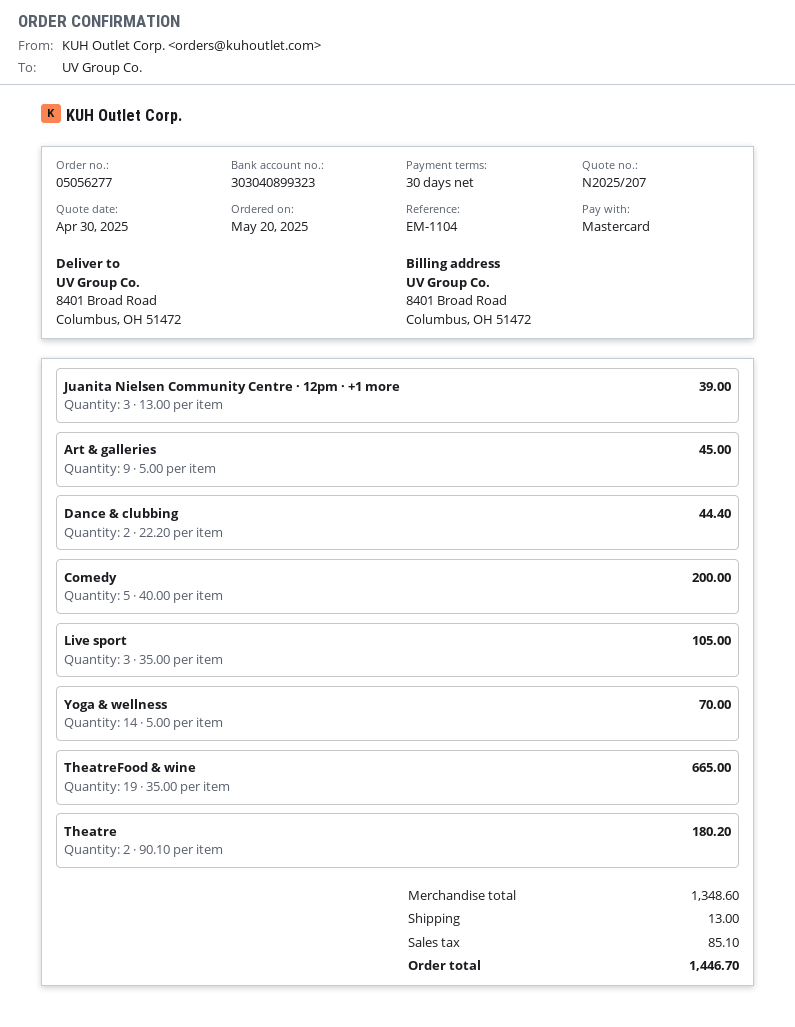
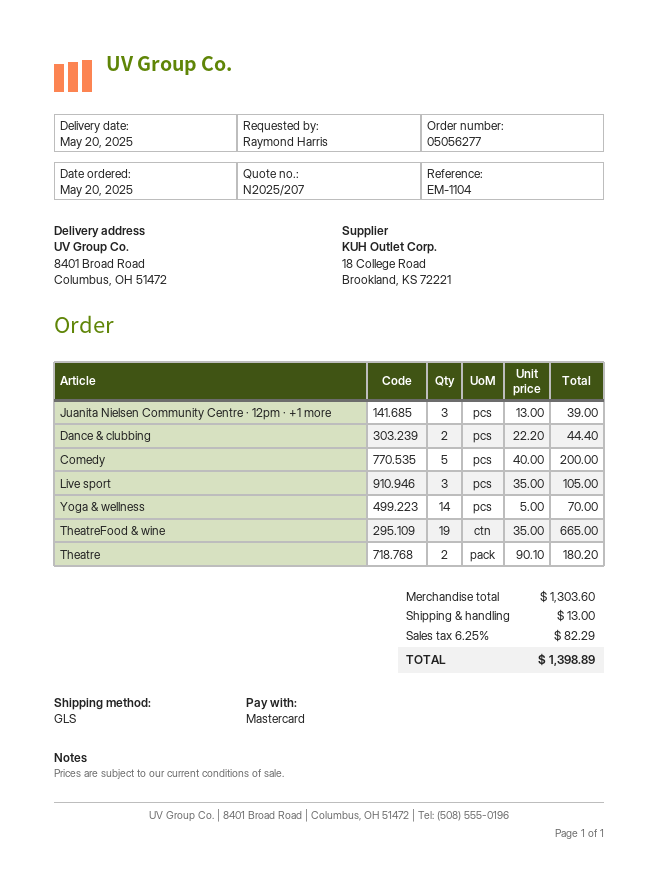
Art & galleries: 9 x 5.00 = 45.00 -> none
subtotal: 1348.60 -> 1303.60
tax: 85.10 -> 82.29
total: 1446.70 -> 1398.89

